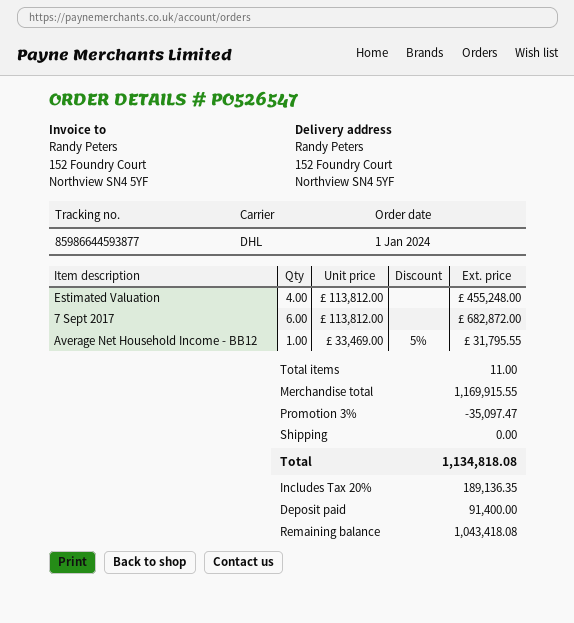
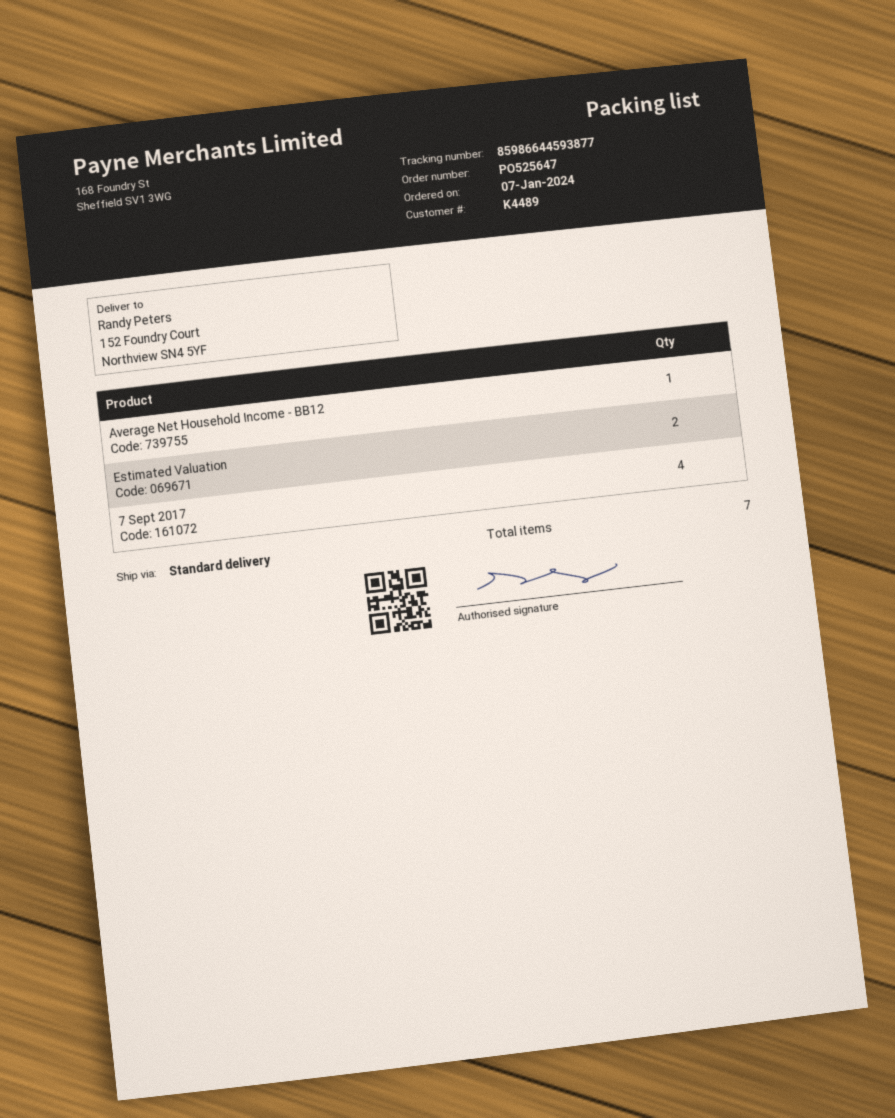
order number: PO526547 -> PO525647
order date: 2024-01-01 -> 2024-01-07
shipping method: DHL -> standard
Estimated Valuation: 4 -> 2
7 Sept 2017: 6 -> 4
total quantity: 11 -> 7

